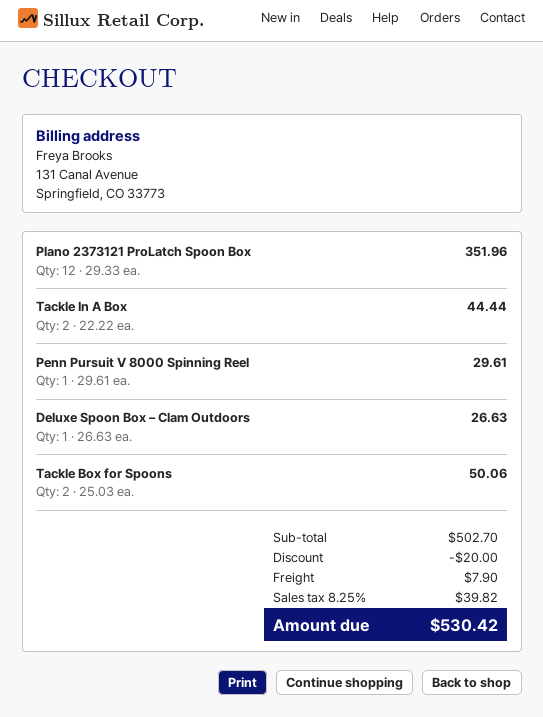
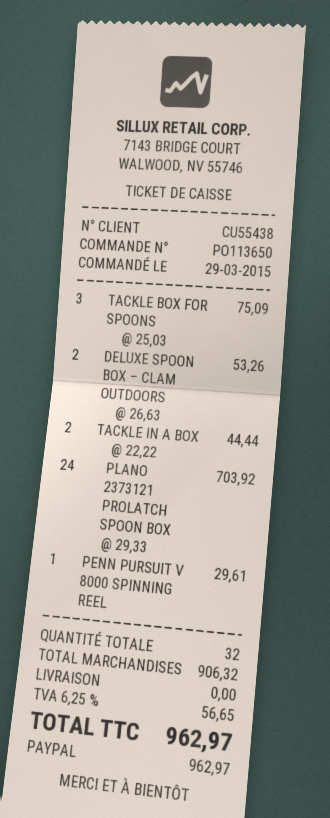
Plano 2373121 ProLatch Spoon Box: 12 x 29.33 = 351.96 -> 24 x 29.33 = 703.92
Deluxe Spoon Box – Clam Outdoors: 1 x 26.63 = 26.63 -> 2 x 26.63 = 53.26
Tackle Box for Spoons: 2 x 25.03 = 50.06 -> 3 x 25.03 = 75.09
subtotal: 502.70 -> 906.32
discount: 20.00 -> none
shipping: 7.90 -> 0.00
tax: 8.25% = 39.82 -> 6.25% = 56.65
total: 530.42 -> 962.97

